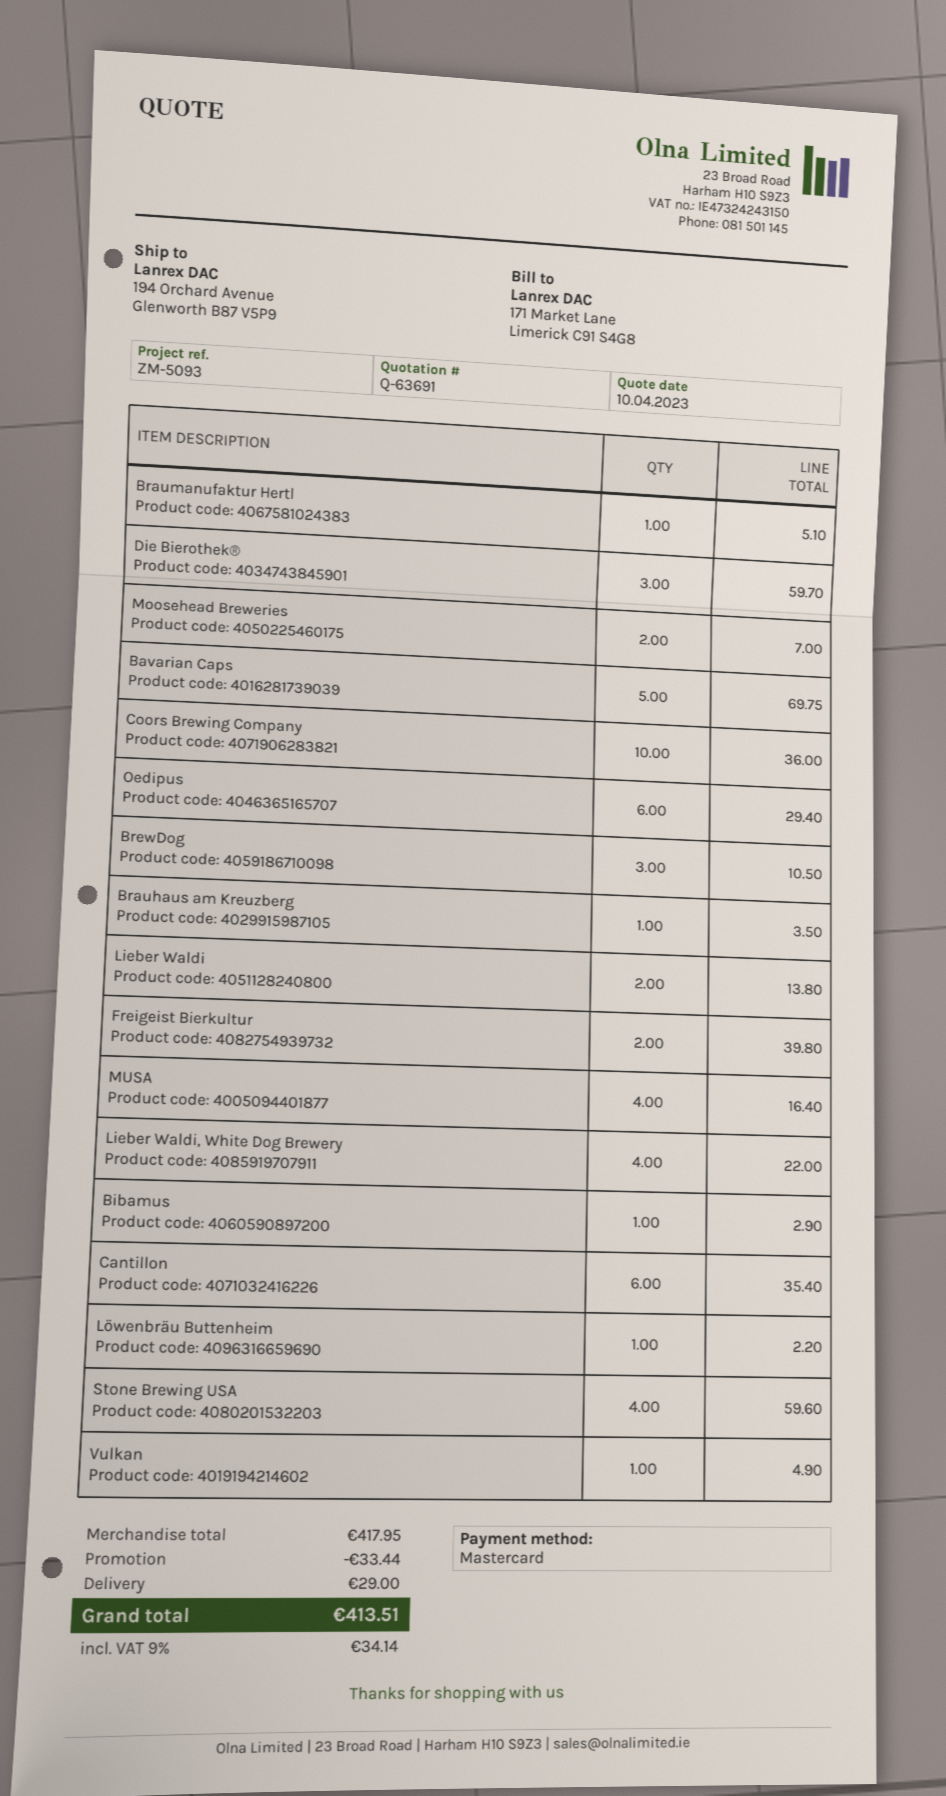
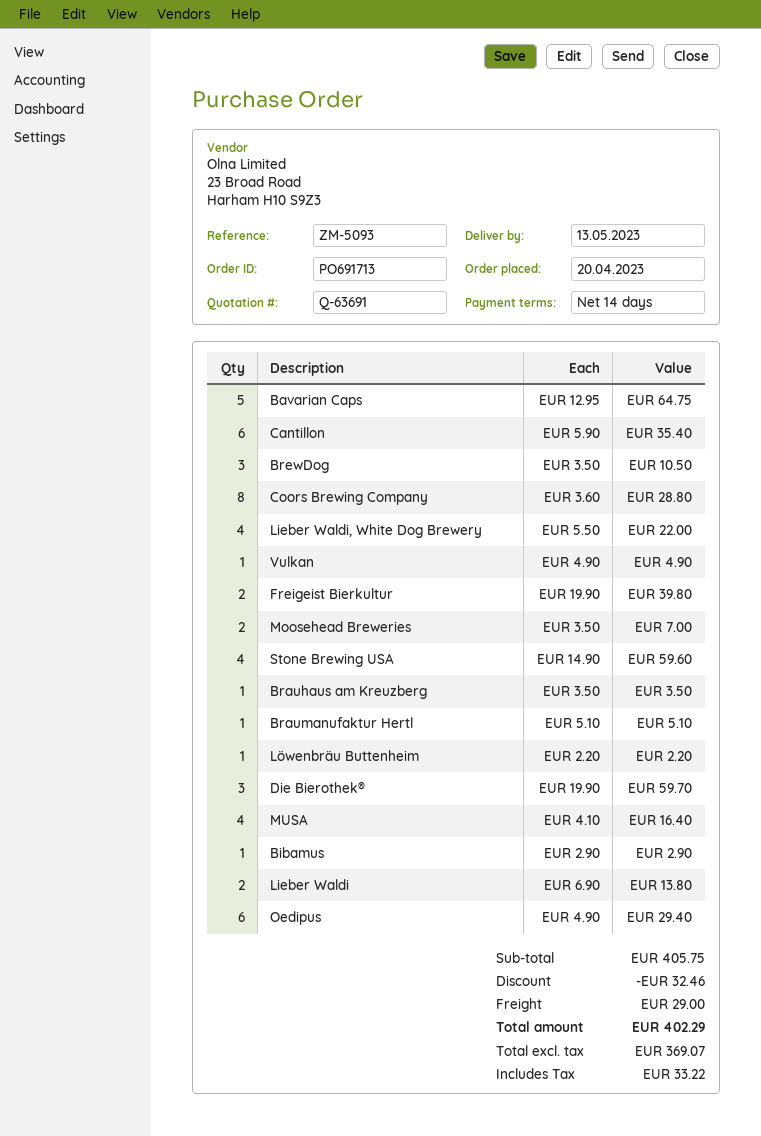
Bavarian Caps: 5 for 69.75 -> 5 for 64.75
Coors Brewing Company: 10 for 36.00 -> 8 for 28.80
subtotal: 417.95 -> 405.75
discount: 33.44 -> 32.46
tax: 34.14 -> 33.22
total: 413.51 -> 402.29

